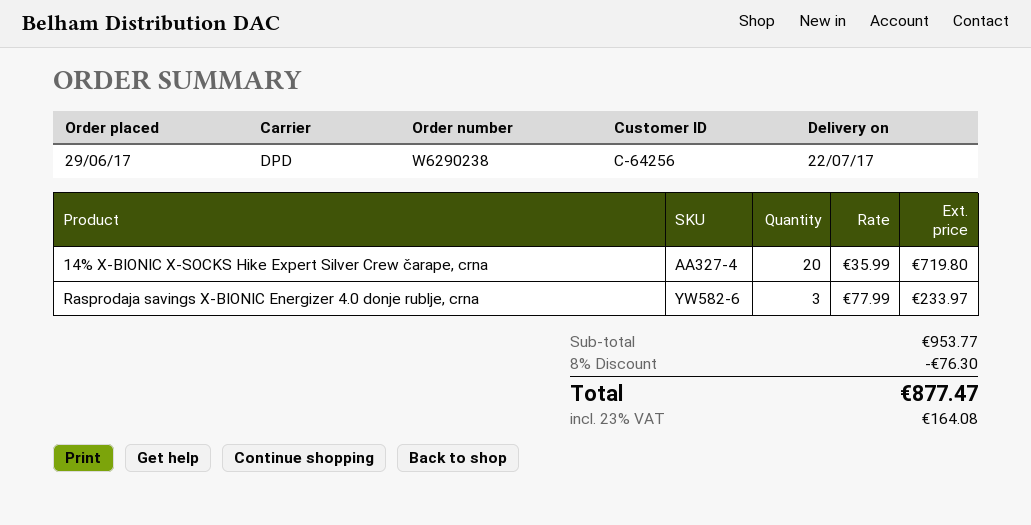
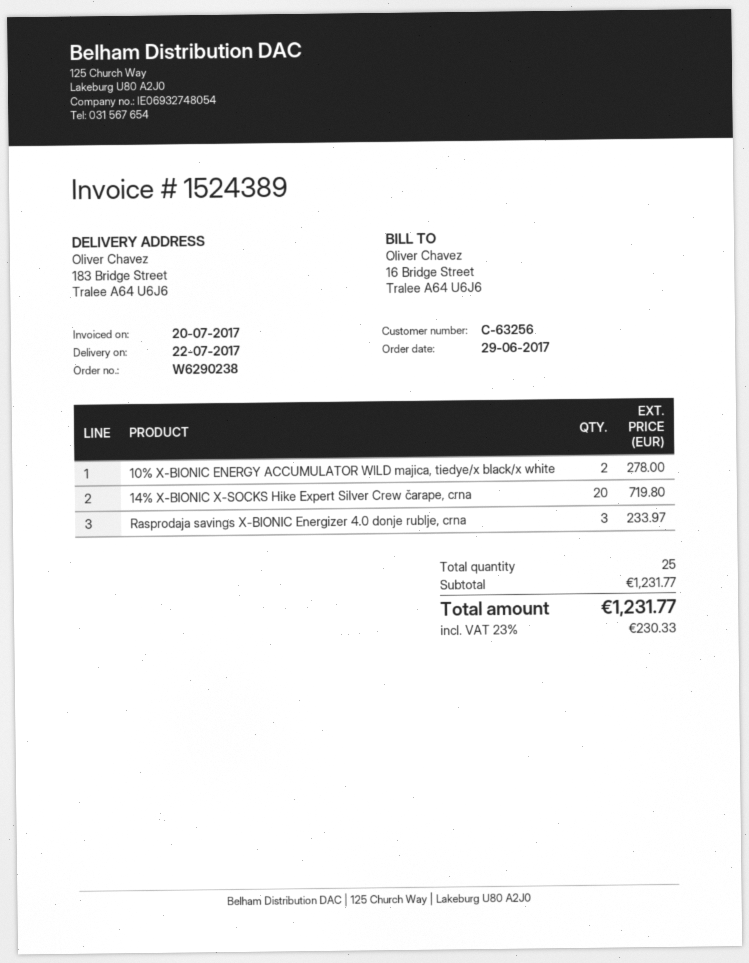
customer number: C-64256 -> C-63256
10% X-BIONIC ENERGY ACCUMULATOR WILD majica, tiedye/x black/x white: none -> 2 for 278.00
subtotal: 953.77 -> 1231.77
discount: 8% = 76.30 -> none
tax: 23% = 164.08 -> 23% = 230.33
total: 877.47 -> 1231.77

